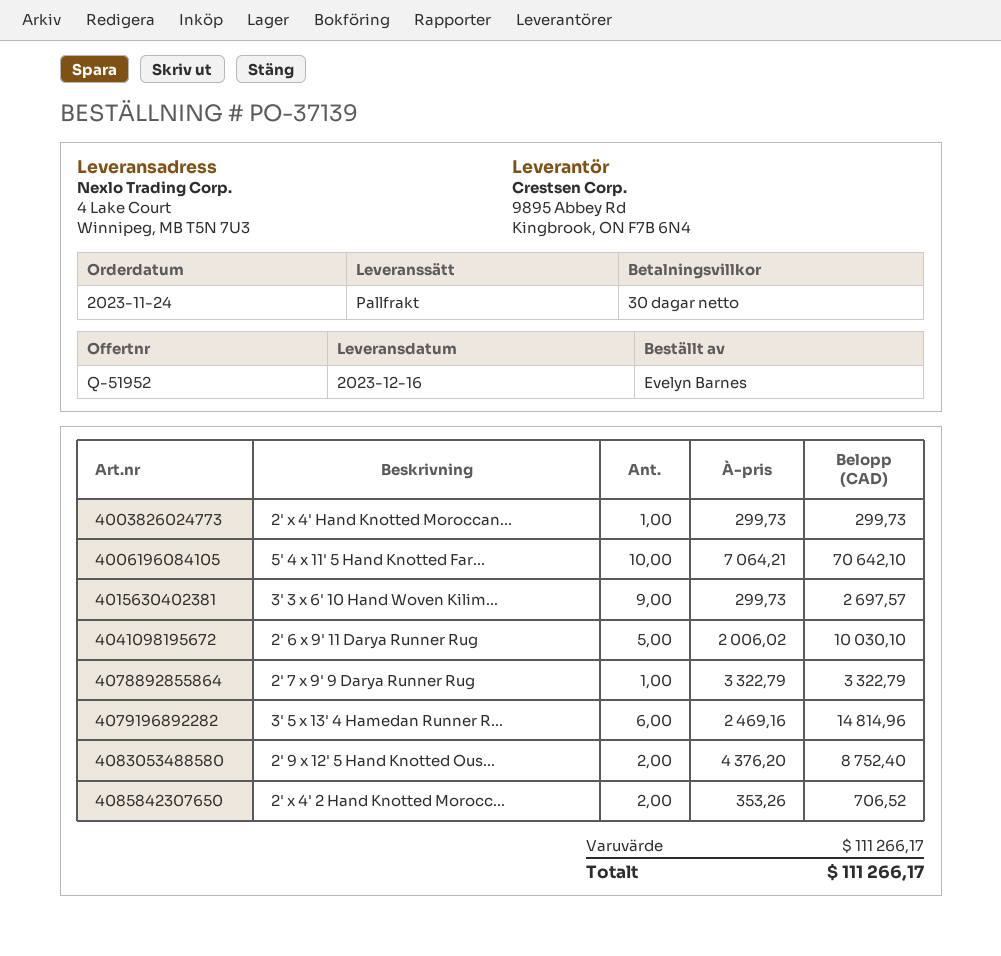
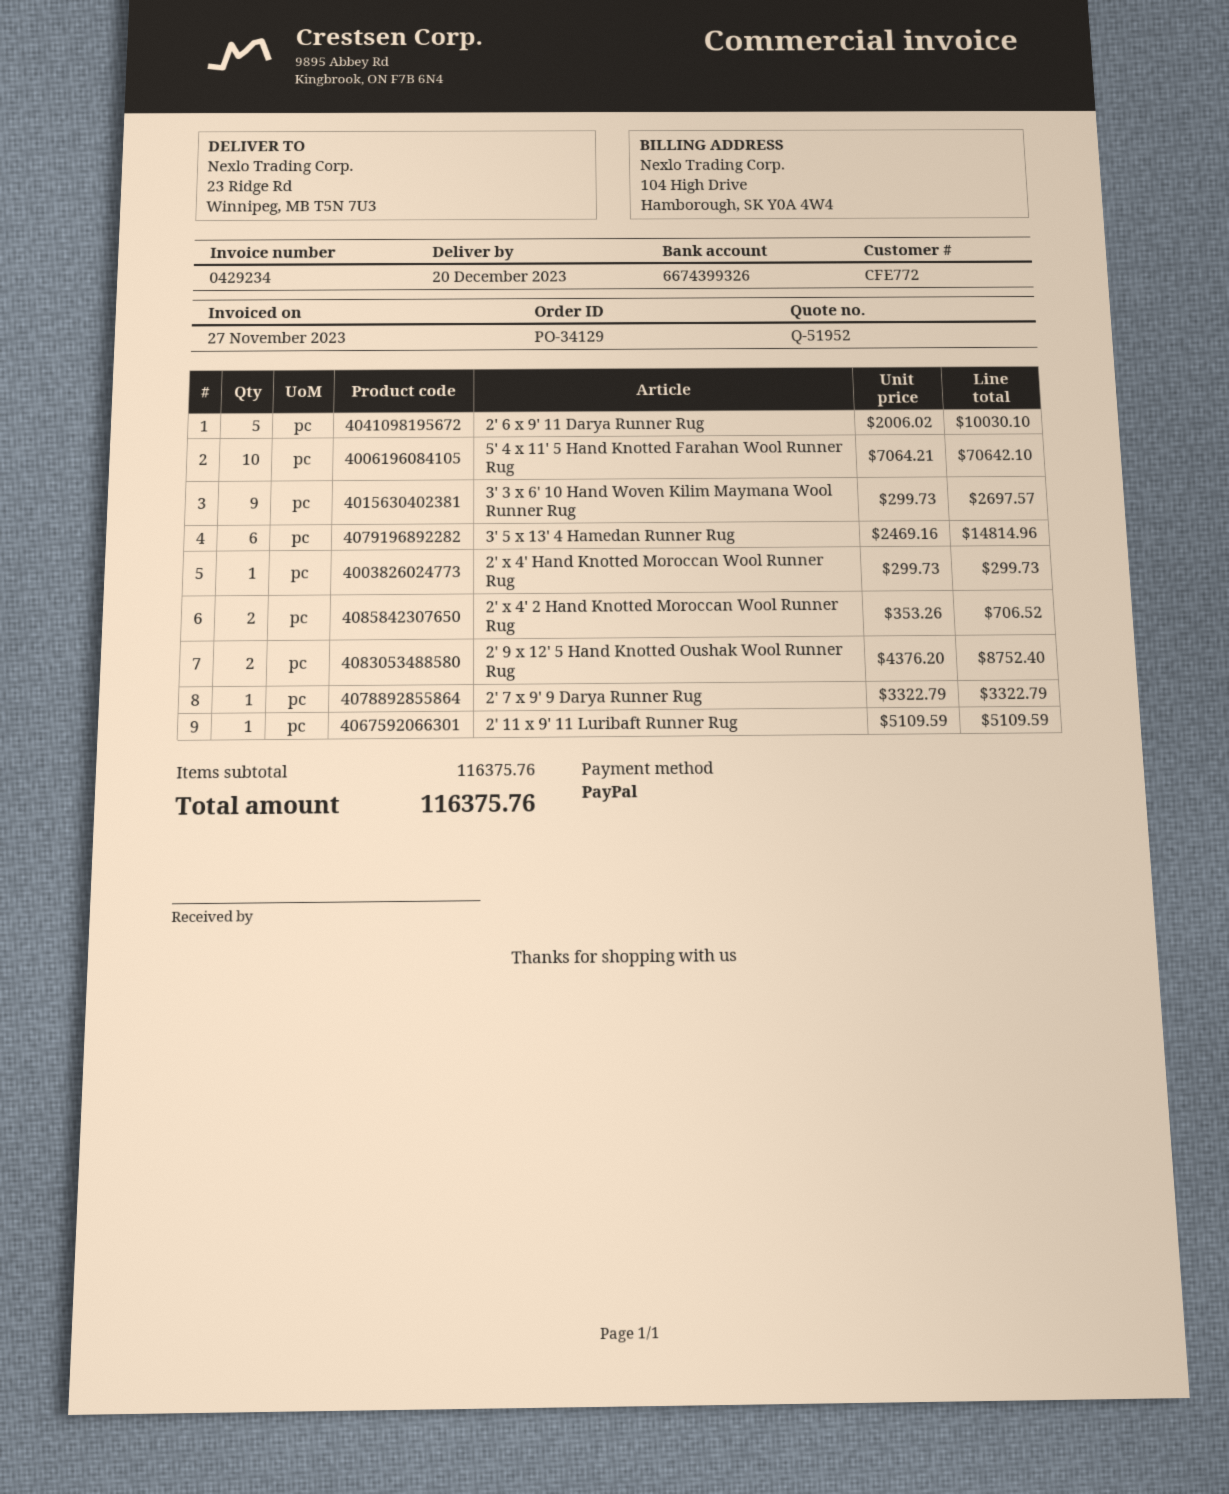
order number: PO-37139 -> PO-34129
delivery date: 2023-12-16 -> 2023-12-20
ship to: 4 Lake Court, Winnipeg, MB T5N 7U3 -> 23 Ridge Rd, Winnipeg, MB T5N 7U3
2' 11 x 9' 11 Luribaft Runner Rug: none -> 1 x 5109.59 = 5109.59
subtotal: 111266.17 -> 116375.76
total: 111266.17 -> 116375.76

